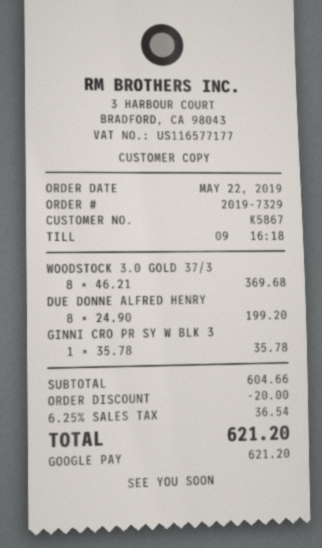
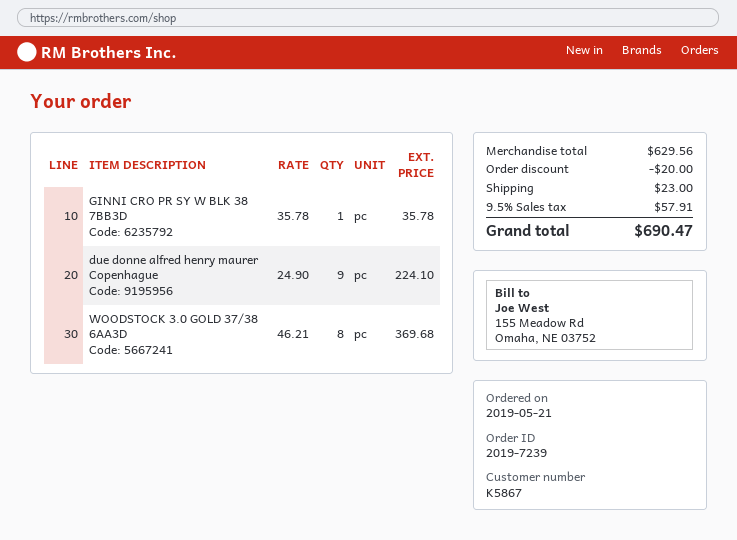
order number: 2019-7329 -> 2019-7239
order date: 2019-05-22 -> 2019-05-21
DUE DONNE ALFRED HENRY: 8 x 24.90 = 199.20 -> 9 x 24.90 = 224.10
subtotal: 604.66 -> 629.56
shipping: none -> 23.00
tax: 6.25% = 36.54 -> 9.5% = 57.91
total: 621.20 -> 690.47

